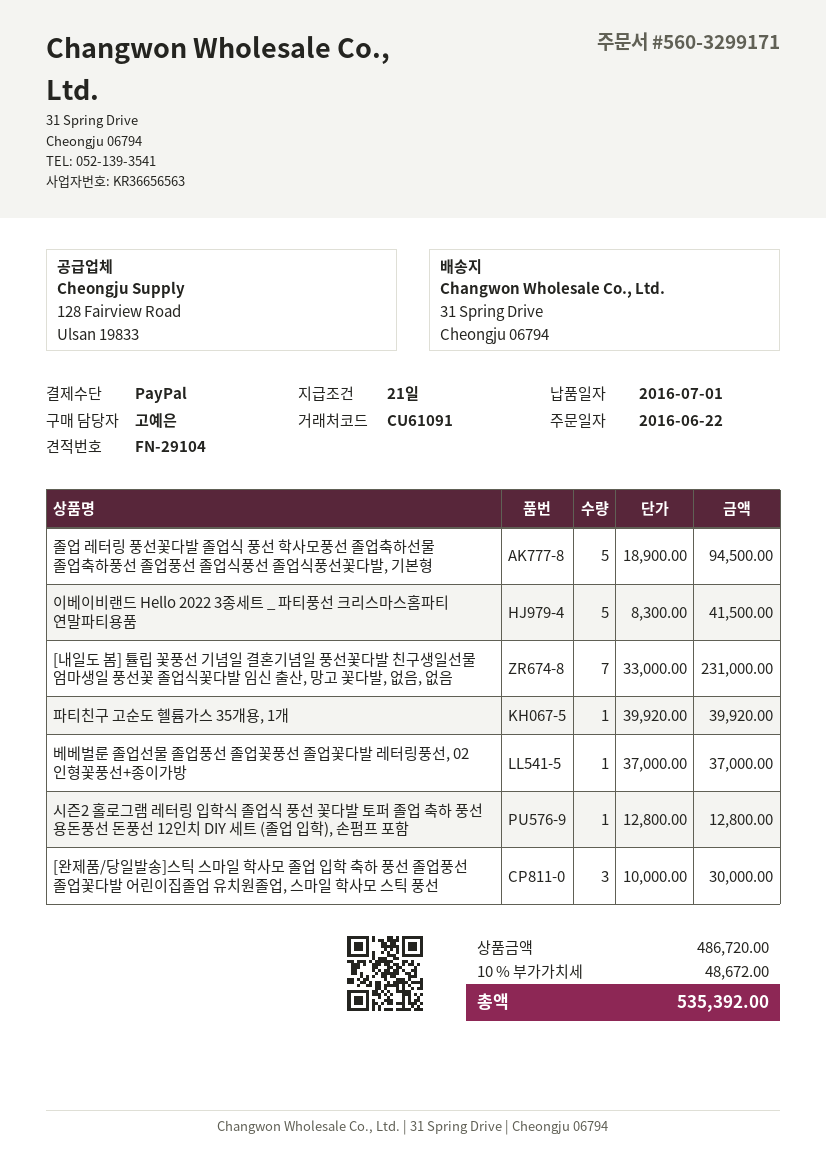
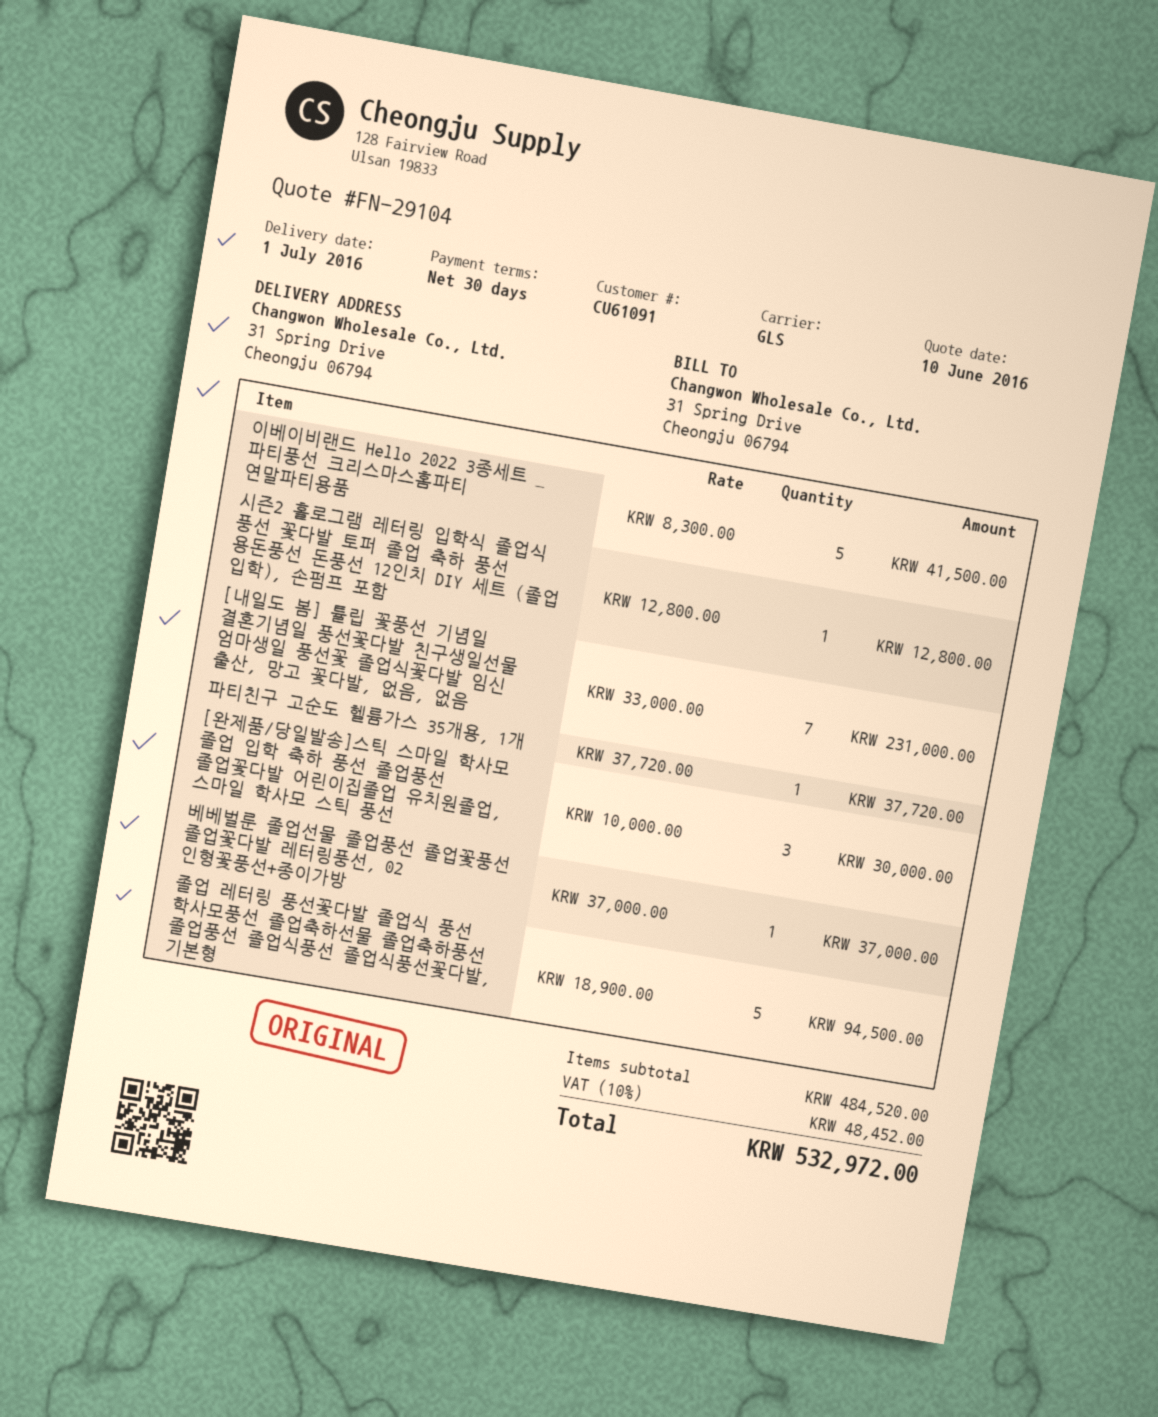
payment terms: 21 days -> 30 days
파티친구 고순도 헬륨가스 35개용, 1개: 1 x 39920.00 = 39920.00 -> 1 x 37720.00 = 37720.00
subtotal: 486720.00 -> 484520.00
tax: 10% = 48672.00 -> 10% = 48452.00
total: 535392.00 -> 532972.00

